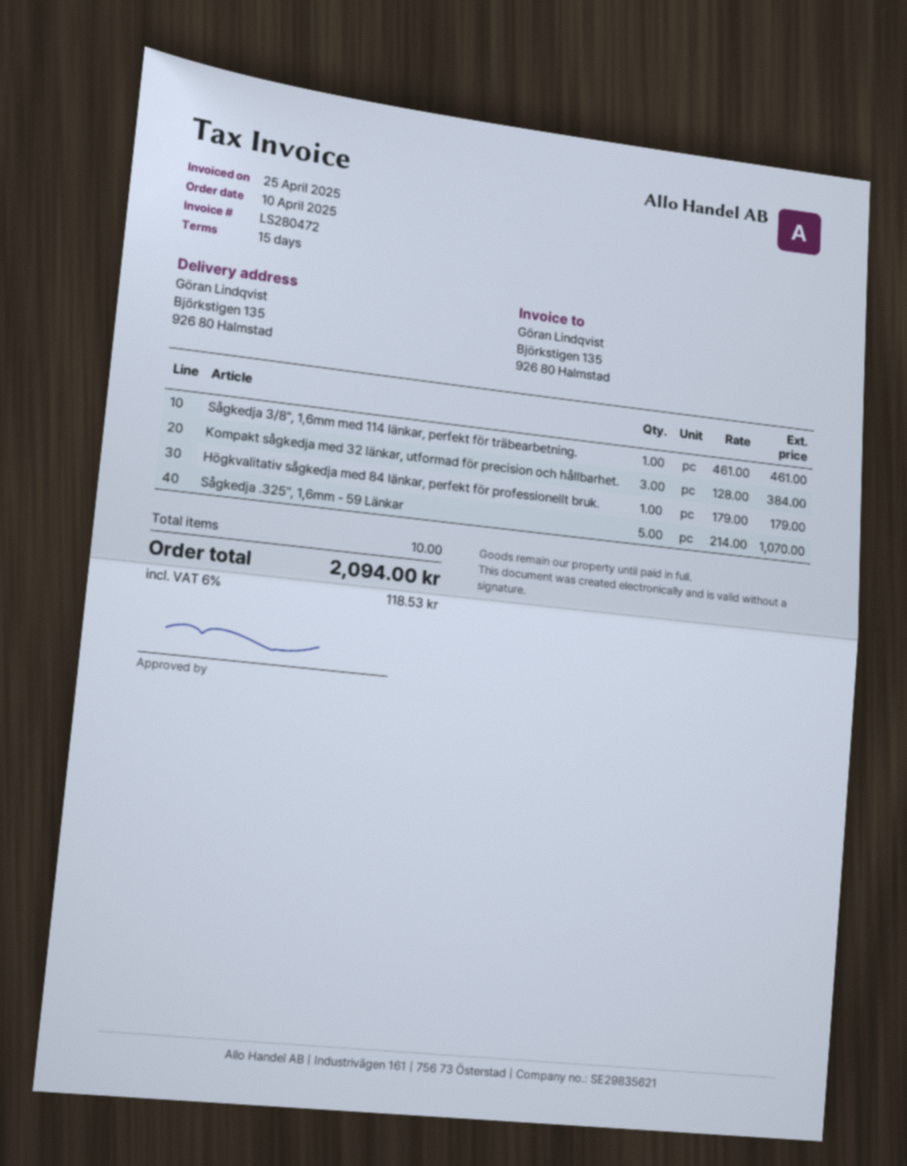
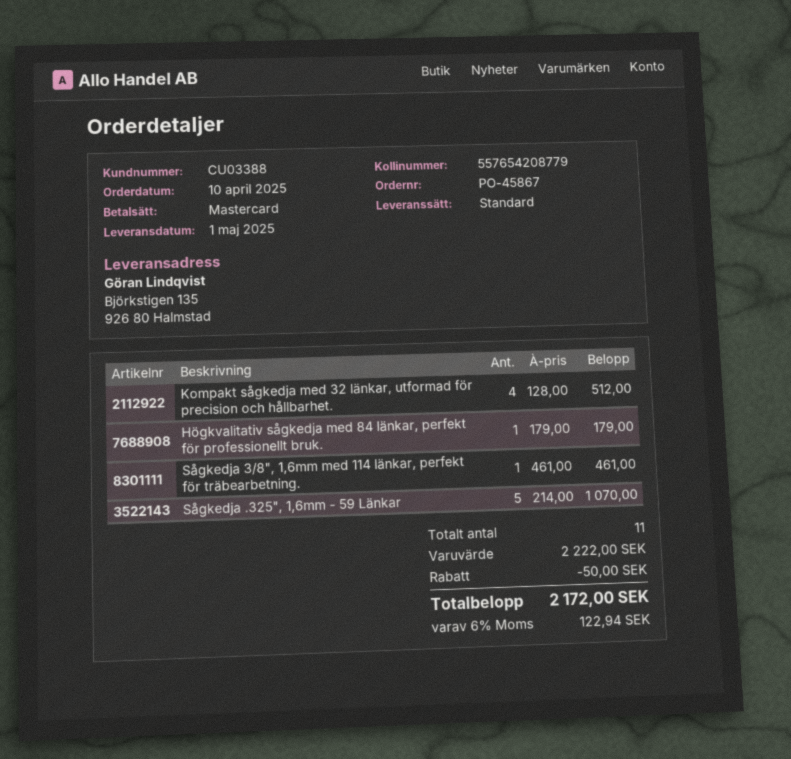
Kompakt sågkedja med 32 länkar, utformad för precision och hållbarhet.: 3 x 128.00 = 384.00 -> 4 x 128.00 = 512.00
total quantity: 10 -> 11
discount: none -> 50.00
tax: 6% = 118.53 -> 6% = 122.94
total: 2094.00 -> 2172.00

